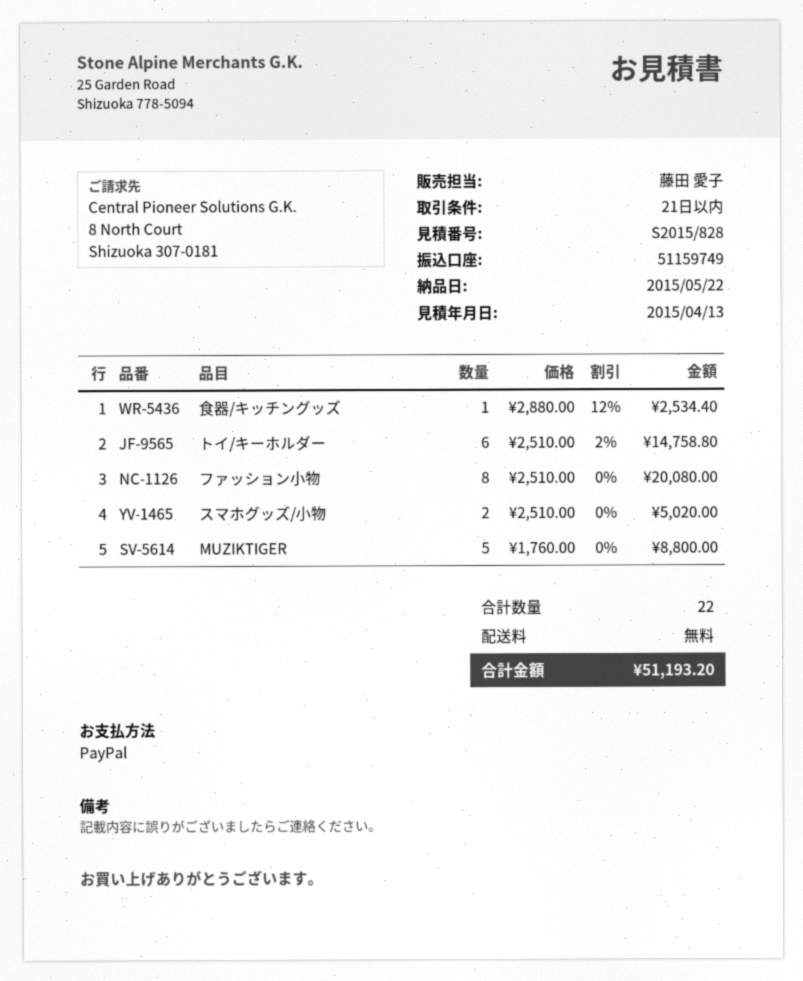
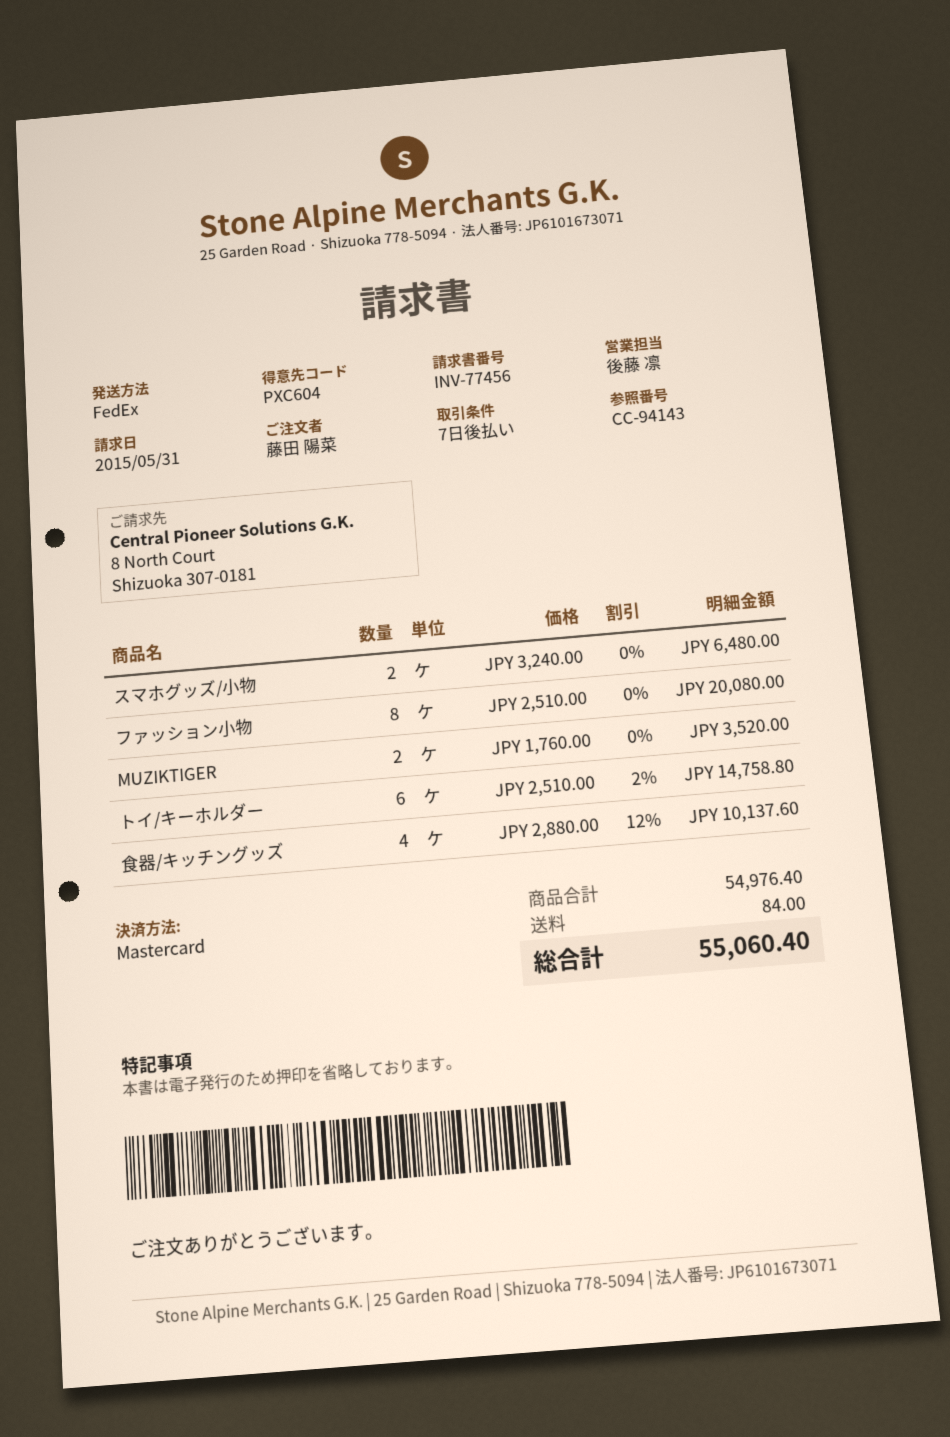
payment terms: 21 days -> 7 days
sales rep: 藤田 愛子 -> 後藤 凛
payment method: PayPal -> Mastercard
食器/キッチングッズ: 1 x 2880.00 - 12% = 2534.40 -> 4 x 2880.00 - 12% = 10137.60
スマホグッズ/小物: 2 x 2510.00 = 5020.00 -> 2 x 3240.00 = 6480.00
MUZIKTIGER: 5 x 1760.00 = 8800.00 -> 2 x 1760.00 = 3520.00
shipping: 0.00 -> 84.00
total: 51193.20 -> 55060.40

